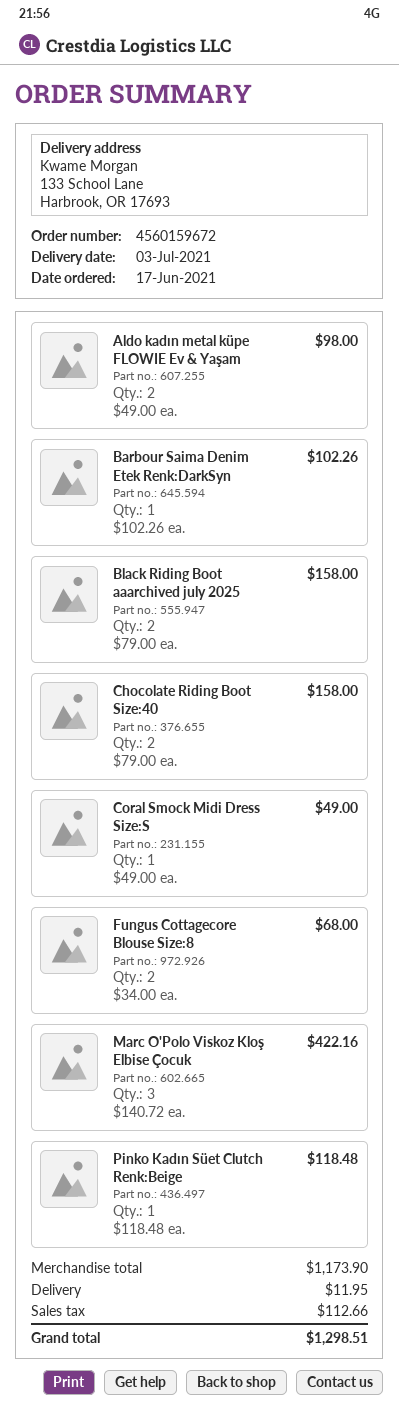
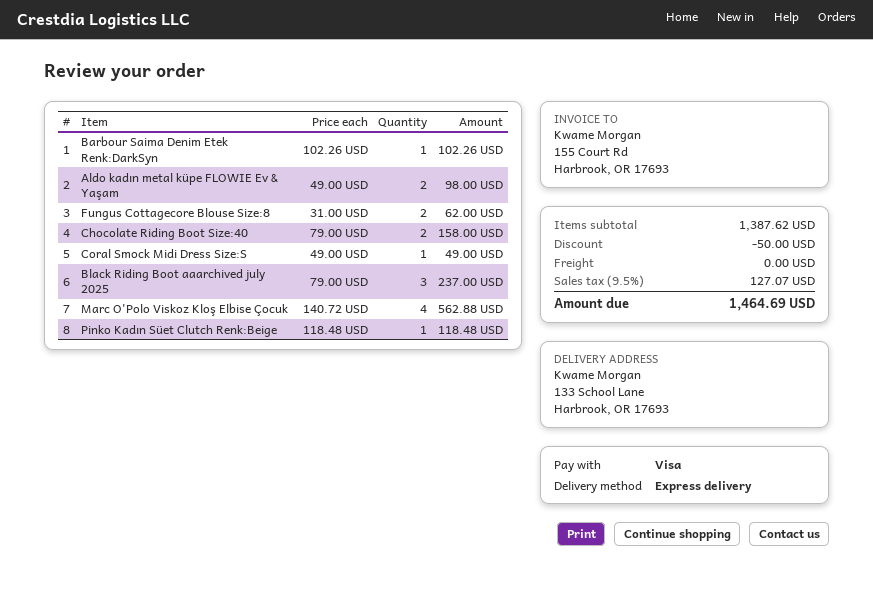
Black Riding Boot aaarchived july 2025: 2 x 79.00 = 158.00 -> 3 x 79.00 = 237.00
Fungus Cottagecore Blouse Size:8: 2 x 34.00 = 68.00 -> 2 x 31.00 = 62.00
Marc O'Polo Viskoz Kloş Elbise Çocuk: 3 x 140.72 = 422.16 -> 4 x 140.72 = 562.88
subtotal: 1173.90 -> 1387.62
discount: none -> 50.00
shipping: 11.95 -> 0.00
tax: 112.66 -> 127.07
total: 1298.51 -> 1464.69

